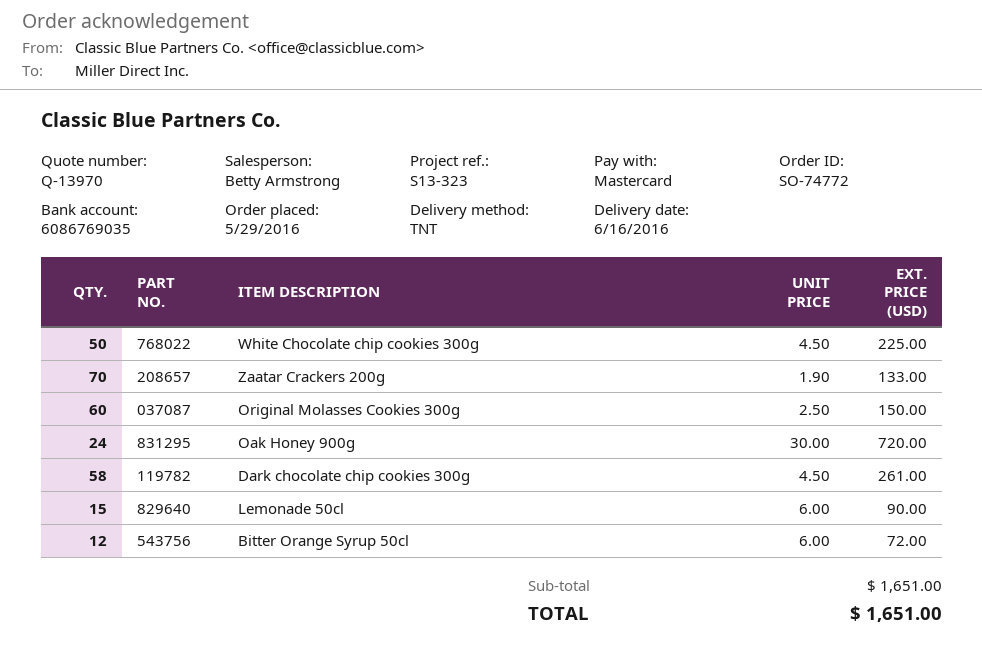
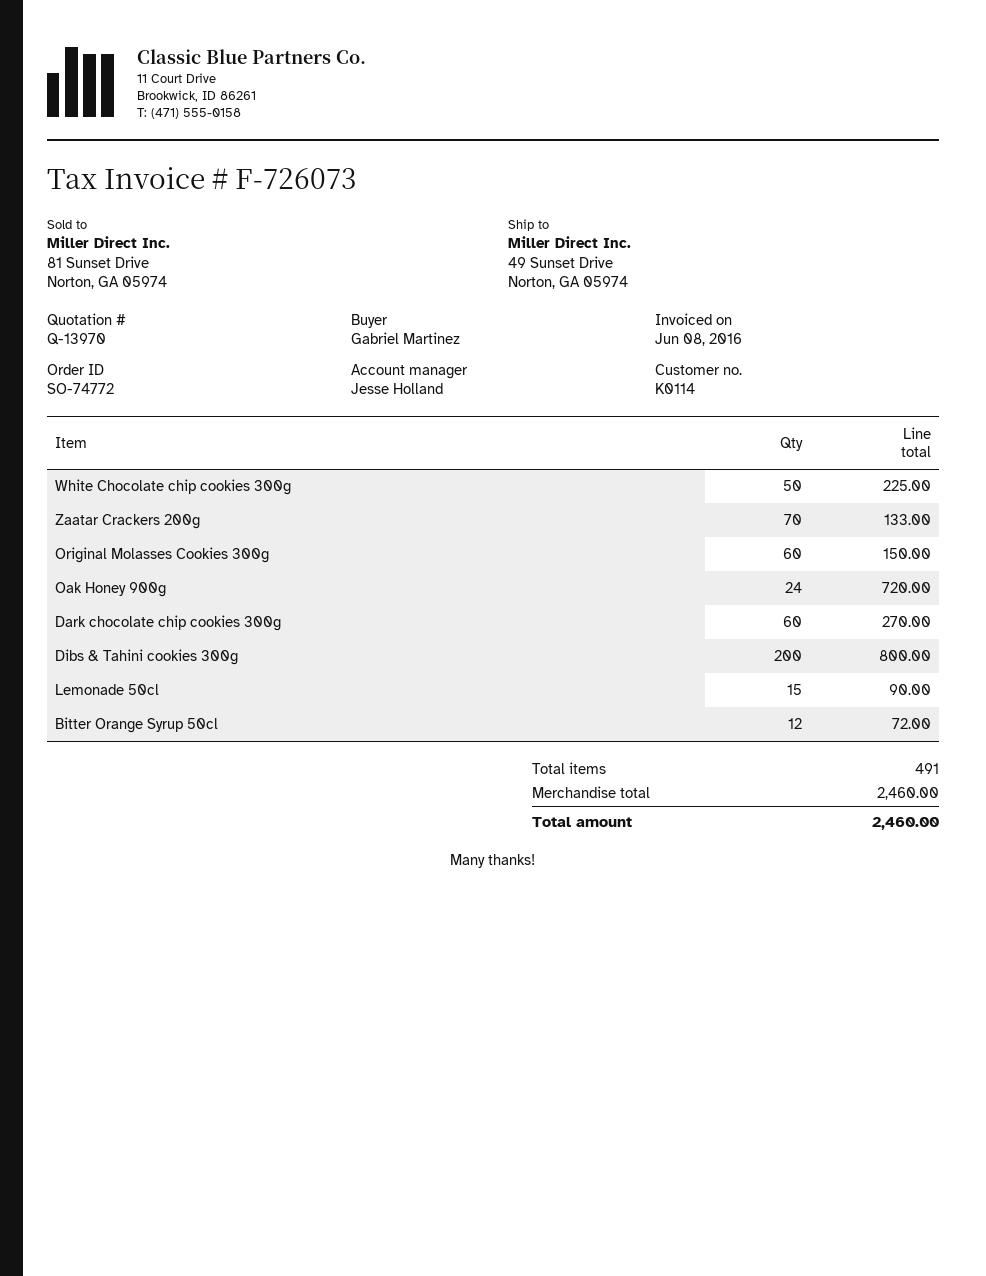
sales rep: Betty Armstrong -> Jesse Holland
Dark chocolate chip cookies 300g: 58 for 261.00 -> 60 for 270.00
Dibs & Tahini cookies 300g: none -> 200 for 800.00
subtotal: 1651.00 -> 2460.00
total: 1651.00 -> 2460.00

